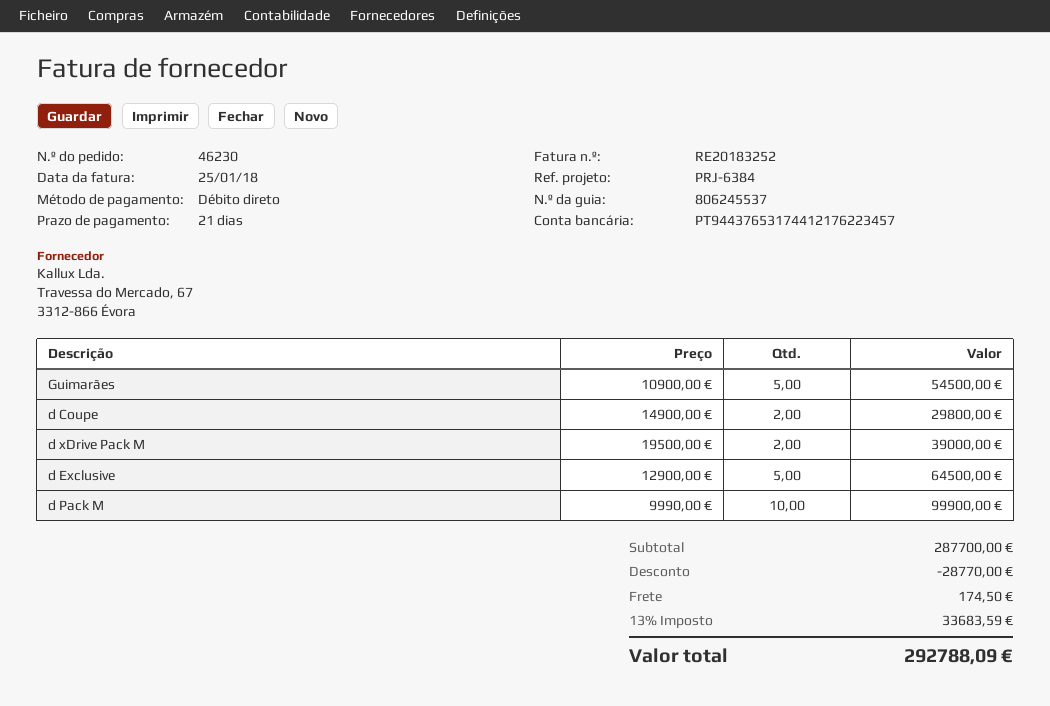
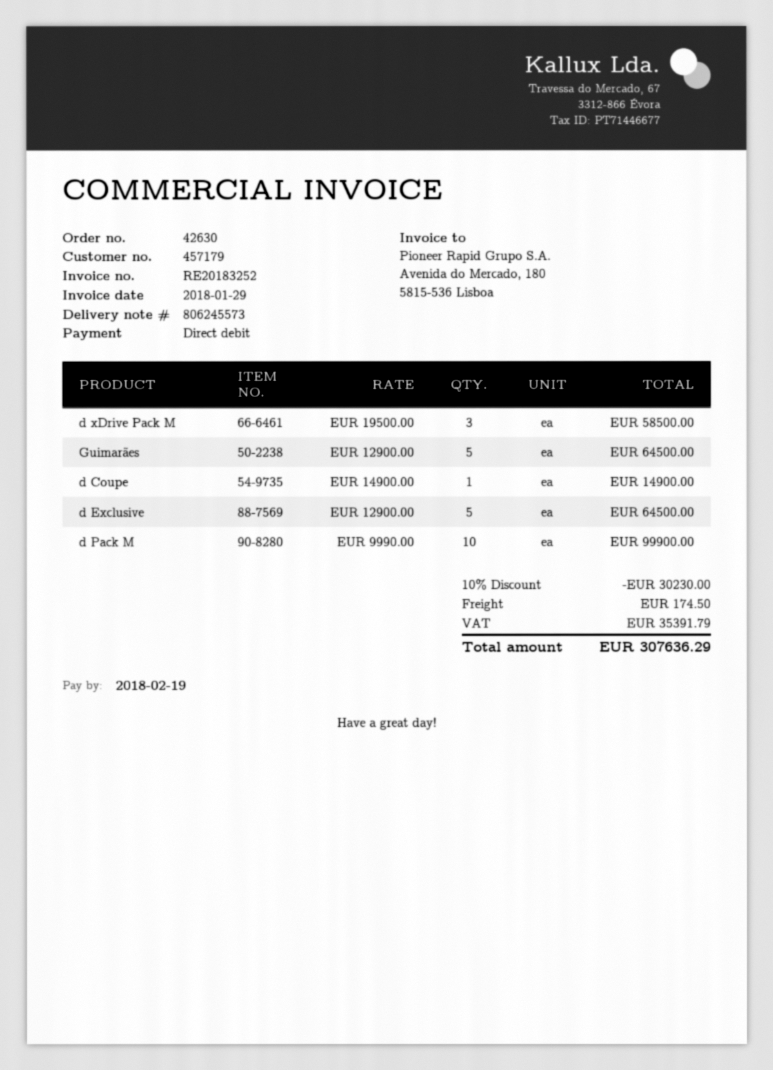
order number: 46230 -> 42630
delivery note number: 806245537 -> 806245573
invoice date: 2018-01-25 -> 2018-01-29
Guimarães: 5 x 10900.00 = 54500.00 -> 5 x 12900.00 = 64500.00
d Coupe: 2 x 14900.00 = 29800.00 -> 1 x 14900.00 = 14900.00
d xDrive Pack M: 2 x 19500.00 = 39000.00 -> 3 x 19500.00 = 58500.00
discount: 28770.00 -> 30230.00
tax: 33683.59 -> 35391.79
total: 292788.09 -> 307636.29

